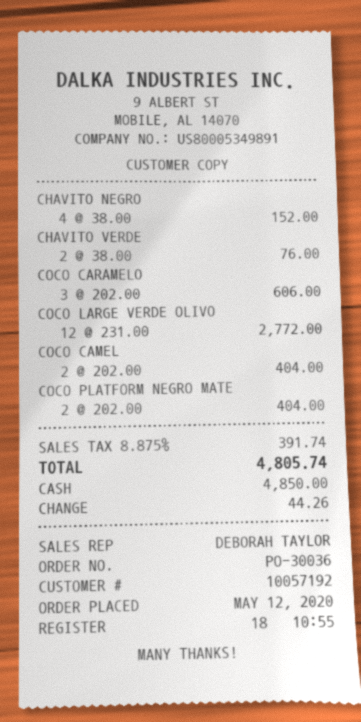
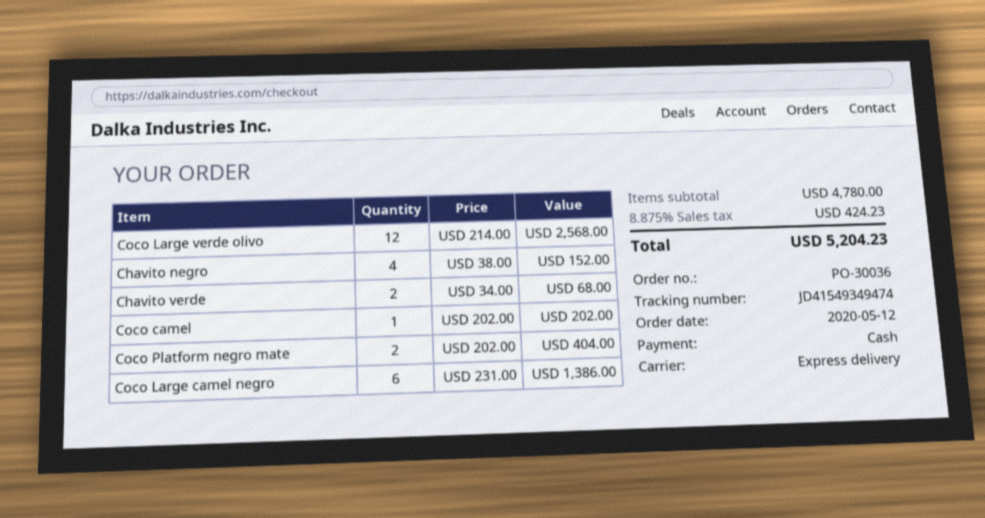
CHAVITO VERDE: 2 x 38.00 = 76.00 -> 2 x 34.00 = 68.00
COCO CARAMELO: 3 x 202.00 = 606.00 -> none
COCO LARGE VERDE OLIVO: 12 x 231.00 = 2772.00 -> 12 x 214.00 = 2568.00
COCO CAMEL: 2 x 202.00 = 404.00 -> 1 x 202.00 = 202.00
Coco Large camel negro: none -> 6 x 231.00 = 1386.00
tax: 8.875% = 391.74 -> 8.875% = 424.23
total: 4805.74 -> 5204.23

